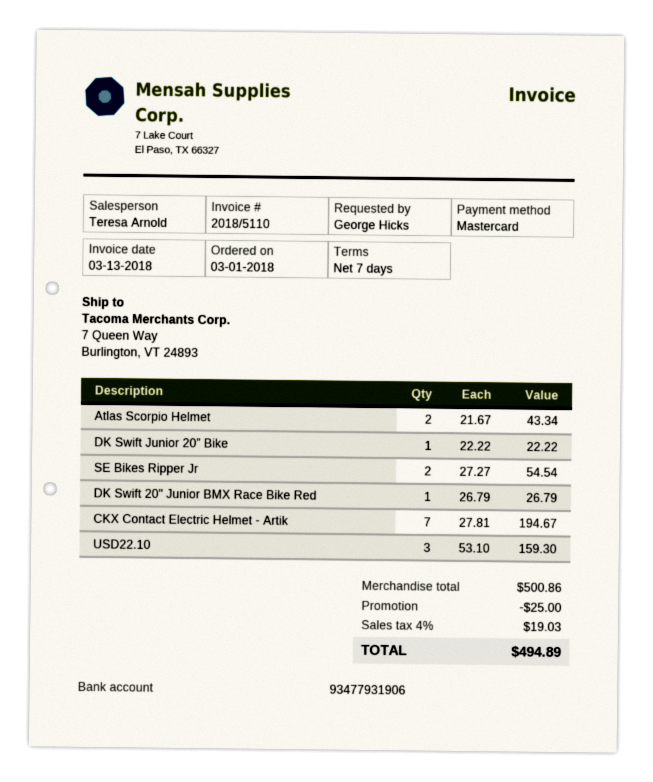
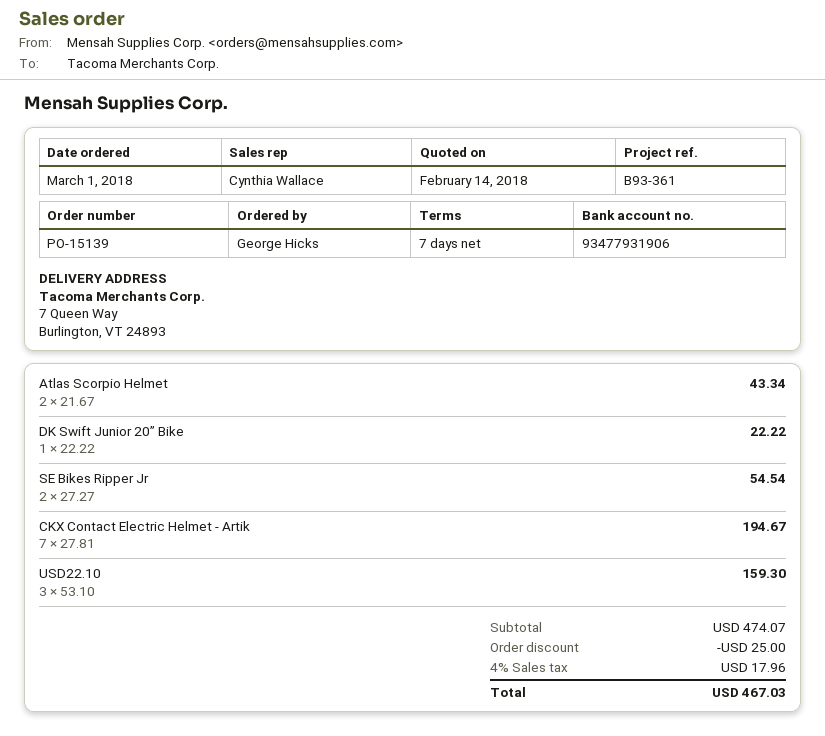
sales rep: Teresa Arnold -> Cynthia Wallace
DK Swift 20" Junior BMX Race Bike Red: 1 x 26.79 = 26.79 -> none
subtotal: 500.86 -> 474.07
tax: 4% = 19.03 -> 4% = 17.96
total: 494.89 -> 467.03

